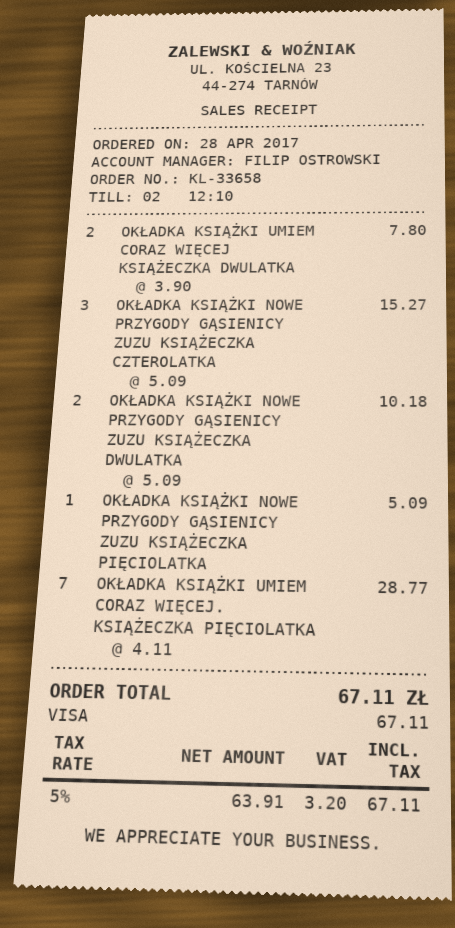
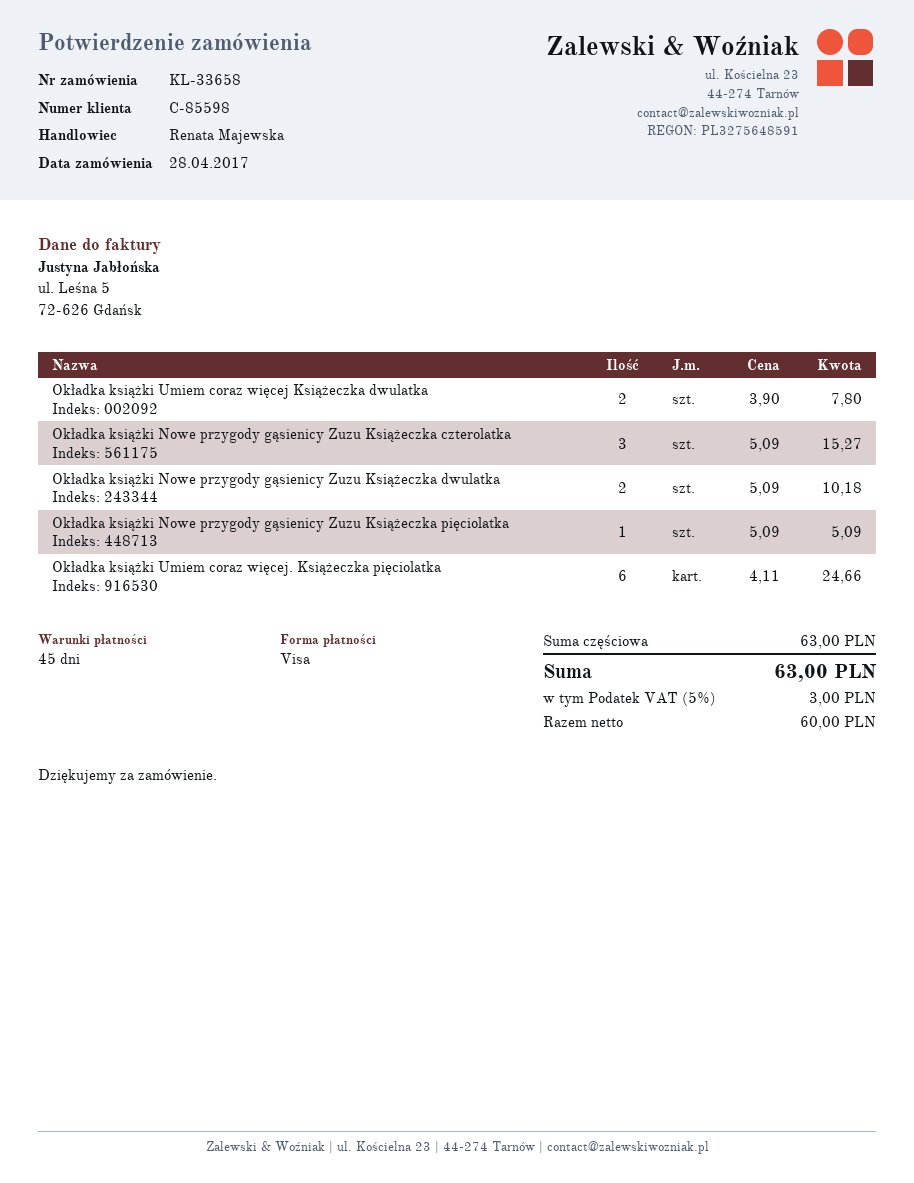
sales rep: FILIP OSTROWSKI -> Renata Majewska
OKŁADKA KSIĄŻKI UMIEM CORAZ WIĘCEJ. KSIĄŻECZKA PIĘCIOLATKA: 7 x 4.11 = 28.77 -> 6 x 4.11 = 24.66
net: 63.91 -> 60.00
tax: 5% = 3.20 -> 5% = 3.00
total: 67.11 -> 63.00

